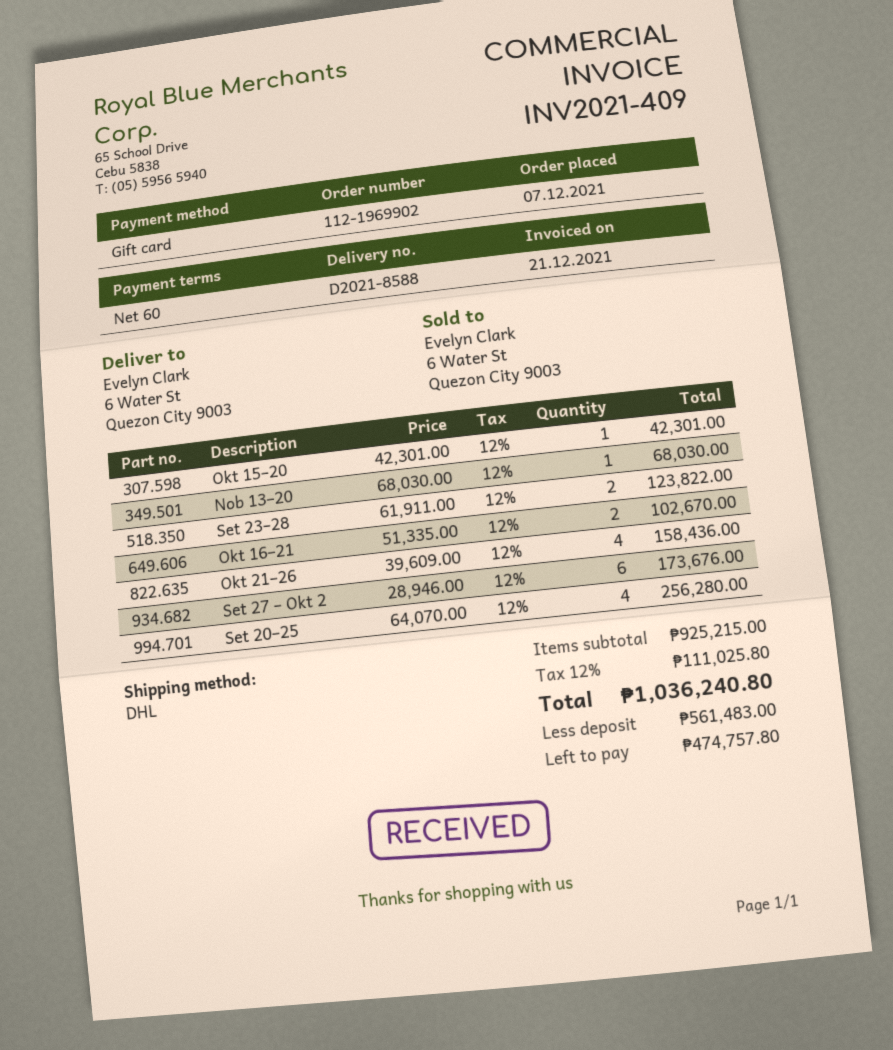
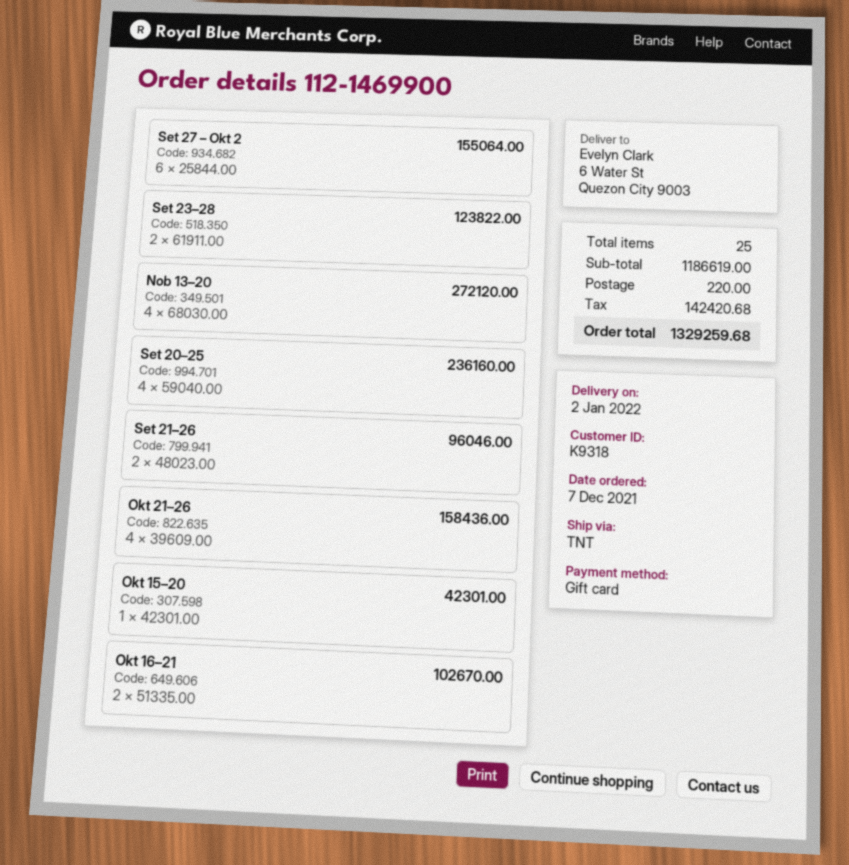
order number: 112-1969902 -> 112-1469900
shipping method: DHL -> TNT
Nob 13–20: 1 x 68030.00 = 68030.00 -> 4 x 68030.00 = 272120.00
Set 27 – Okt 2: 6 x 28946.00 = 173676.00 -> 6 x 25844.00 = 155064.00
Set 20–25: 4 x 64070.00 = 256280.00 -> 4 x 59040.00 = 236160.00
Set 21–26: none -> 2 x 48023.00 = 96046.00
subtotal: 925215.00 -> 1186619.00
shipping: none -> 220.00
tax: 111025.80 -> 142420.68
total: 1036240.80 -> 1329259.68

